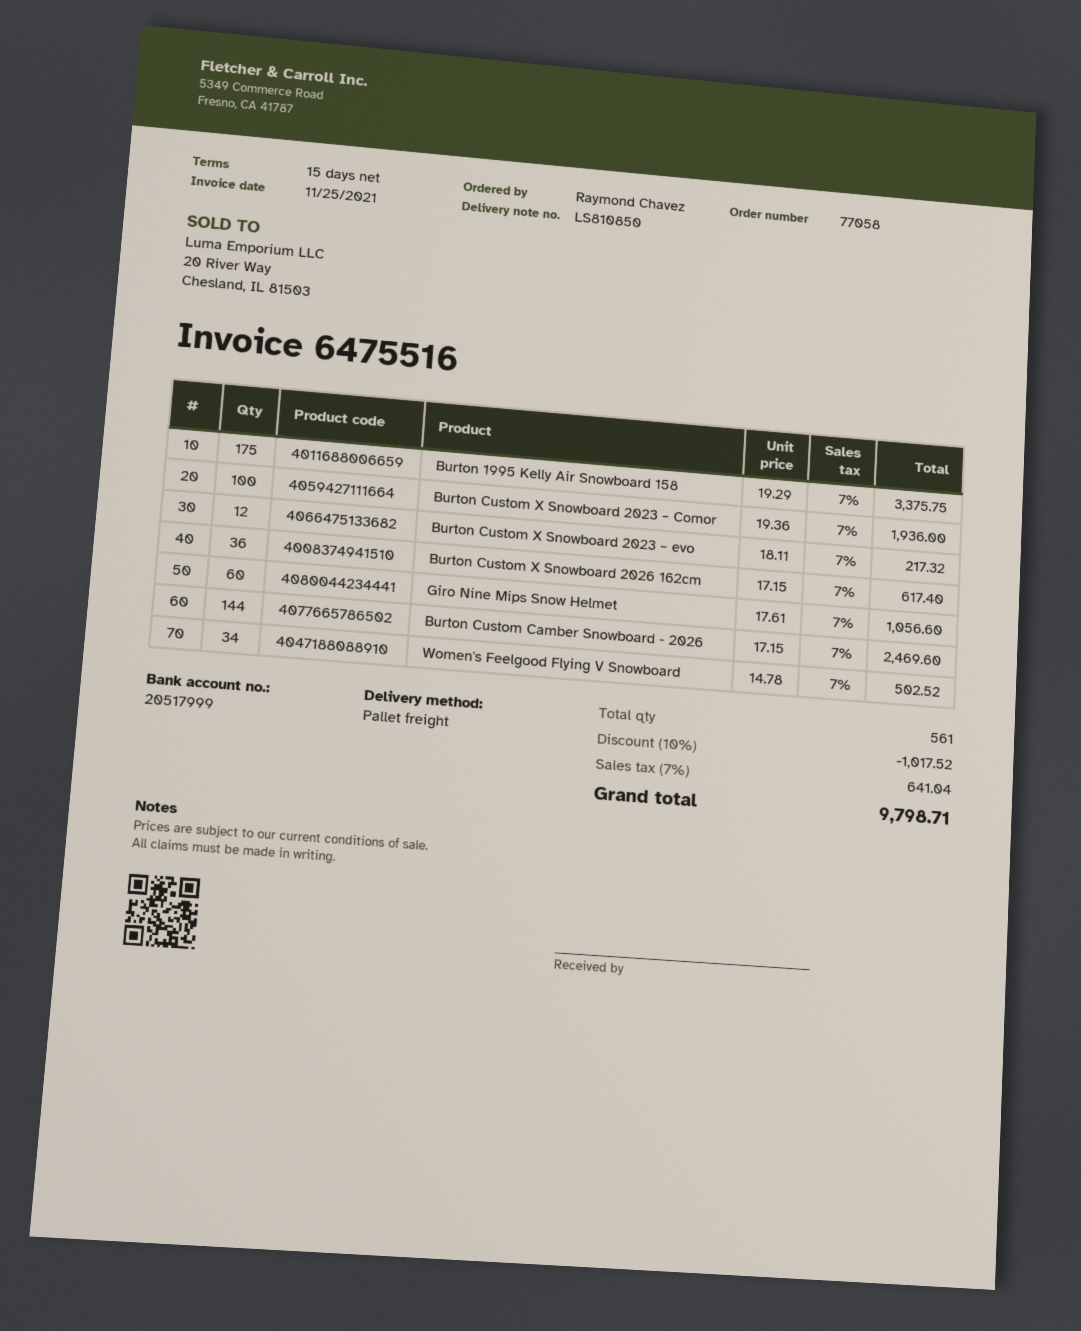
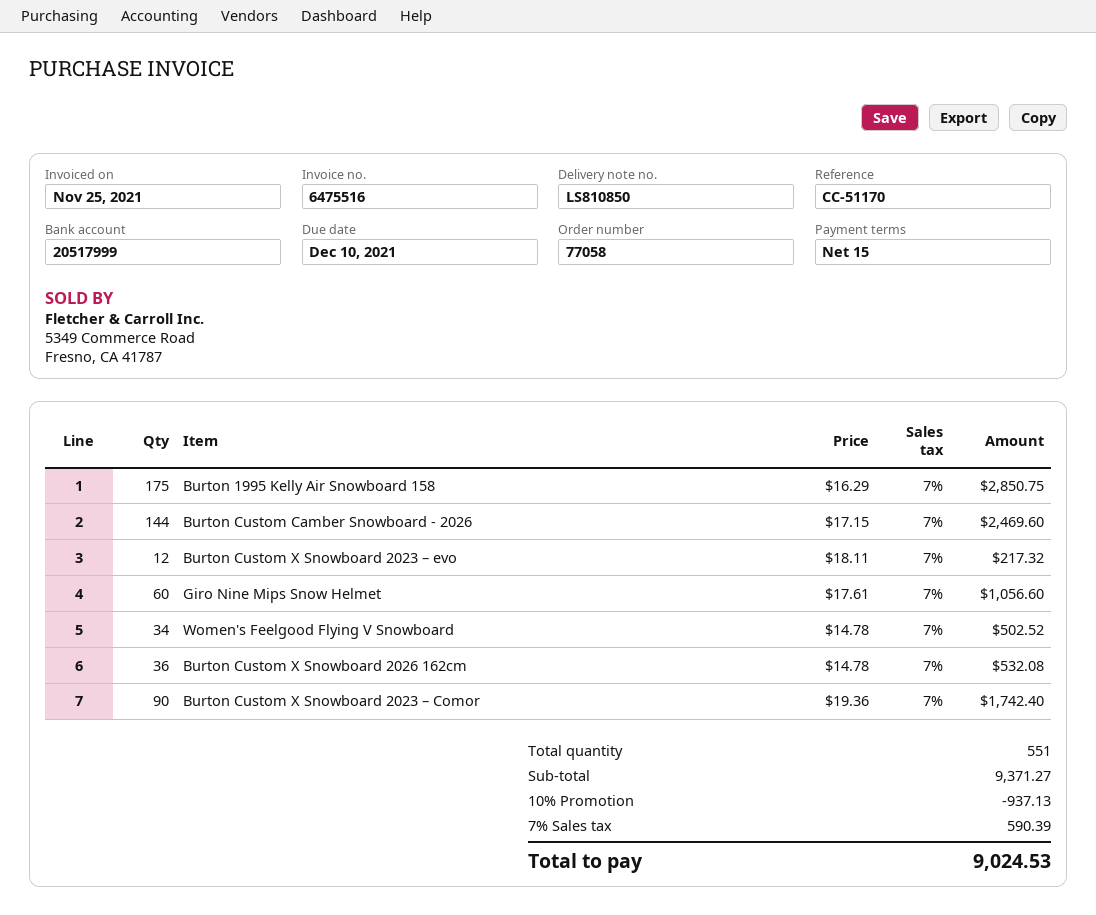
Burton 1995 Kelly Air Snowboard 158: 175 x 19.29 = 3375.75 -> 175 x 16.29 = 2850.75
Burton Custom X Snowboard 2023 – Comor: 100 x 19.36 = 1936.00 -> 90 x 19.36 = 1742.40
Burton Custom X Snowboard 2026 162cm: 36 x 17.15 = 617.40 -> 36 x 14.78 = 532.08
total quantity: 561 -> 551
discount: 10% = 1017.52 -> 10% = 937.13
tax: 7% = 641.04 -> 7% = 590.39
total: 9798.71 -> 9024.53

